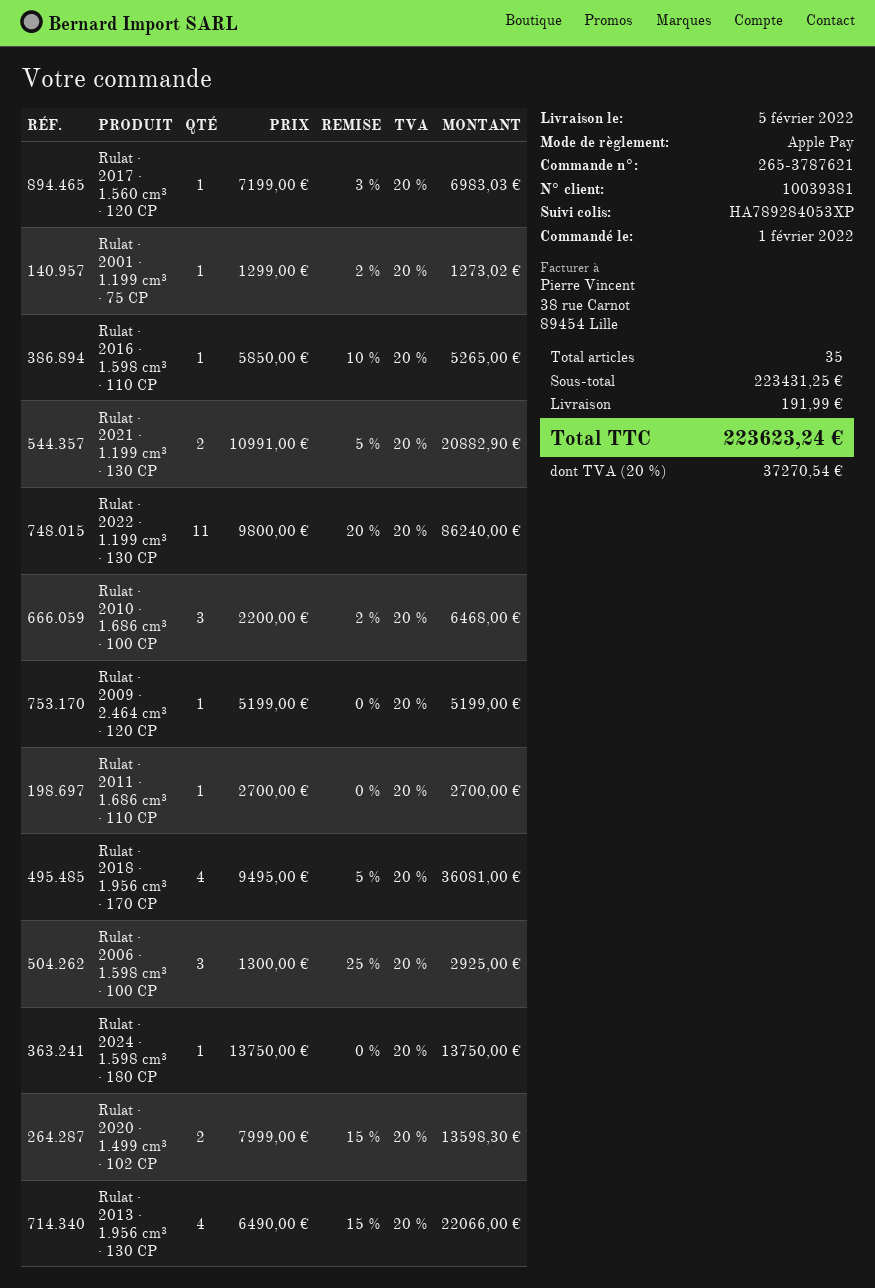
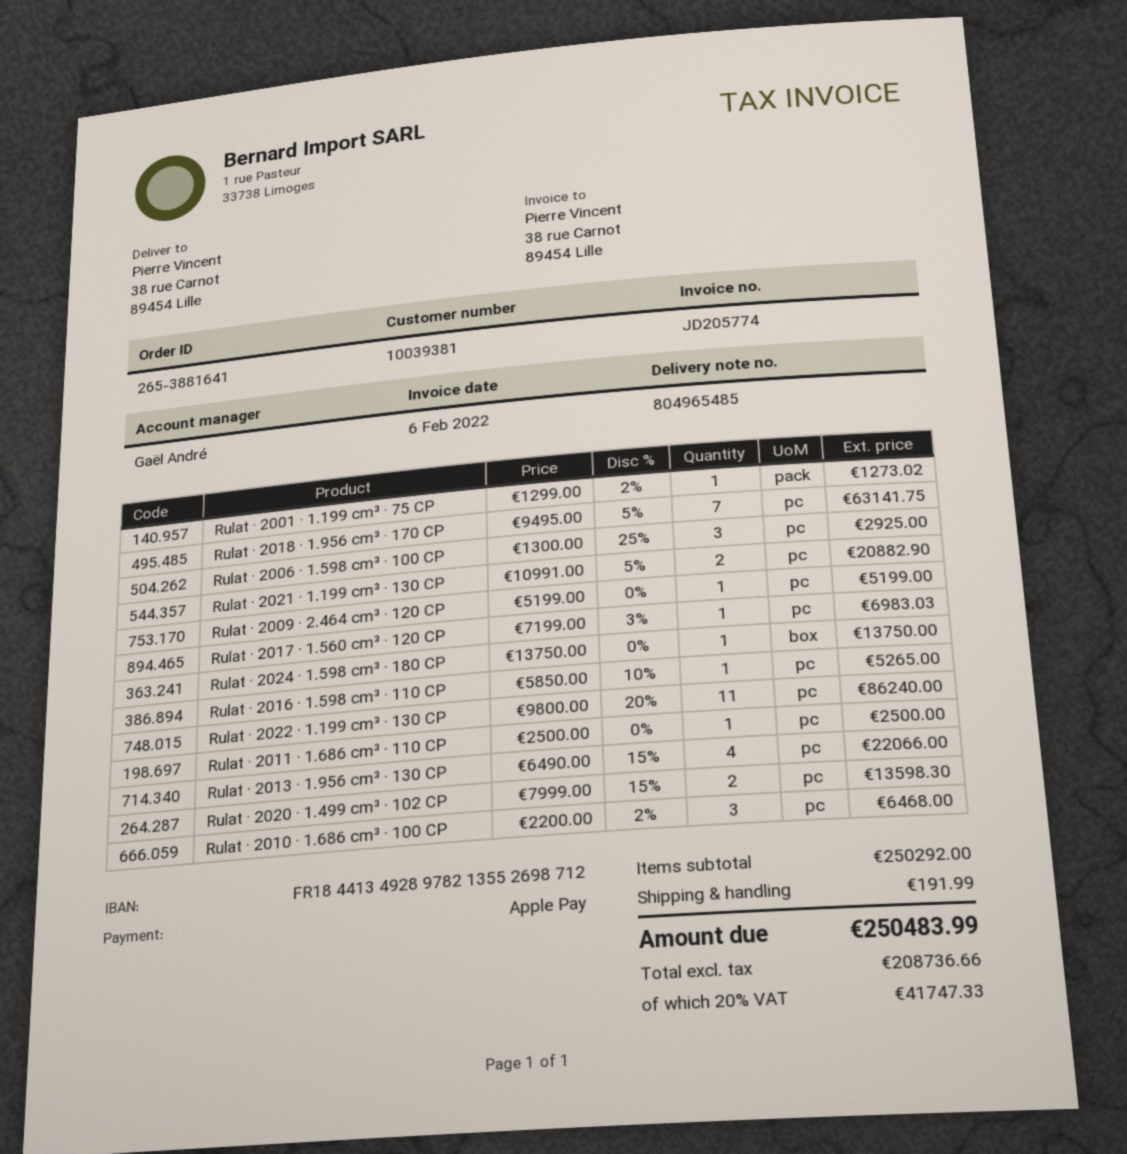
order number: 265-3787621 -> 265-3881641
Rulat · 2011 · 1.686 cm³ · 110 CP: 1 x 2700.00 = 2700.00 -> 1 x 2500.00 = 2500.00
Rulat · 2018 · 1.956 cm³ · 170 CP: 4 x 9495.00 - 5% = 36081.00 -> 7 x 9495.00 - 5% = 63141.75
subtotal: 223431.25 -> 250292.00
tax: 20% = 37270.54 -> 20% = 41747.33
total: 223623.24 -> 250483.99

